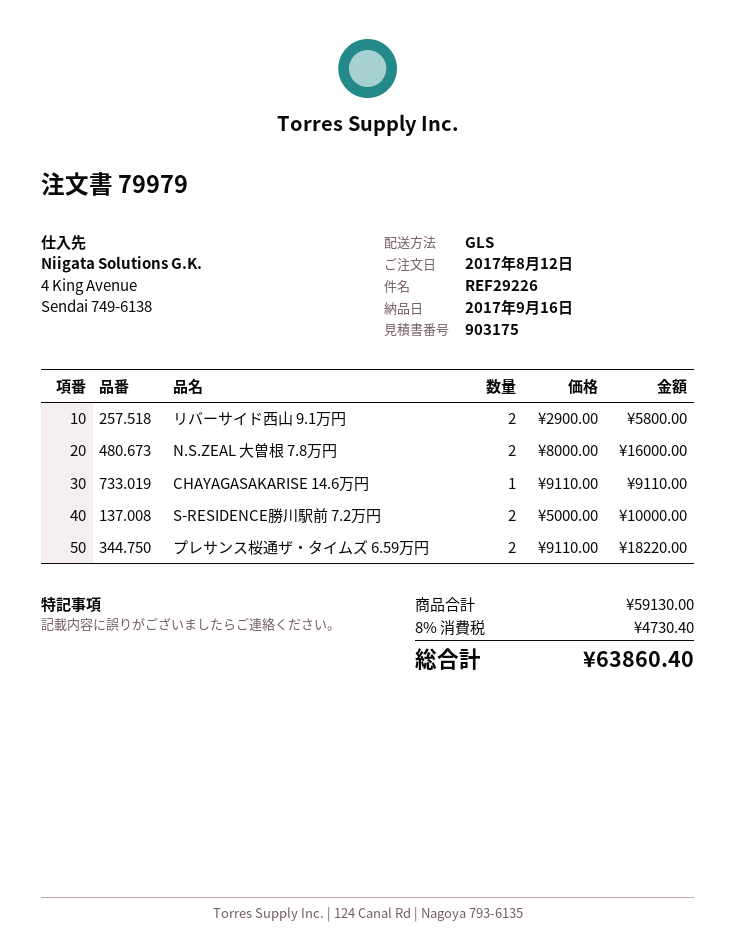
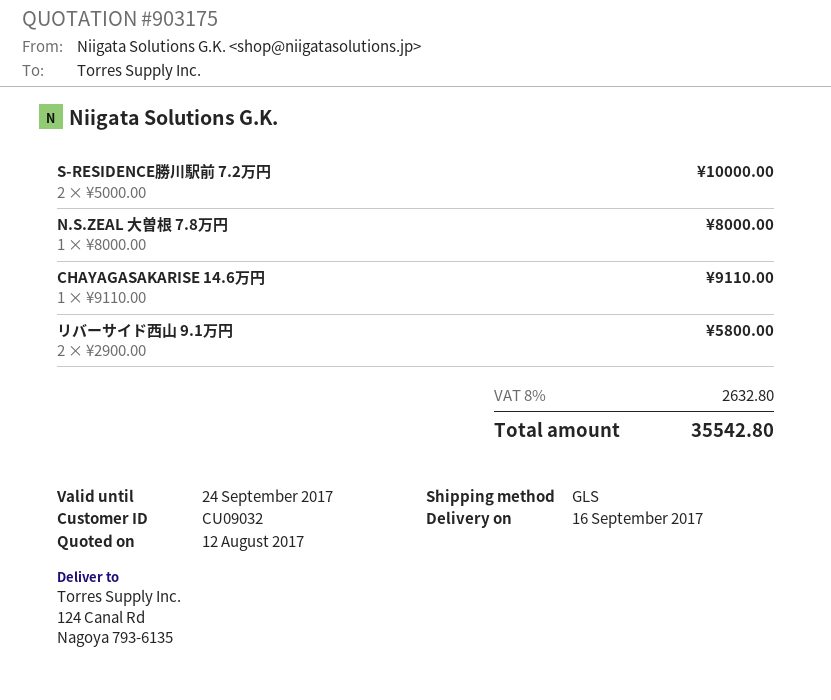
N.S.ZEAL 大曽根 7.8万円: 2 x 8000.00 = 16000.00 -> 1 x 8000.00 = 8000.00
プレサンス桜通ザ・タイムズ 6.59万円: 2 x 9110.00 = 18220.00 -> none
tax: 8% = 4730.40 -> 8% = 2632.80
total: 63860.40 -> 35542.80

